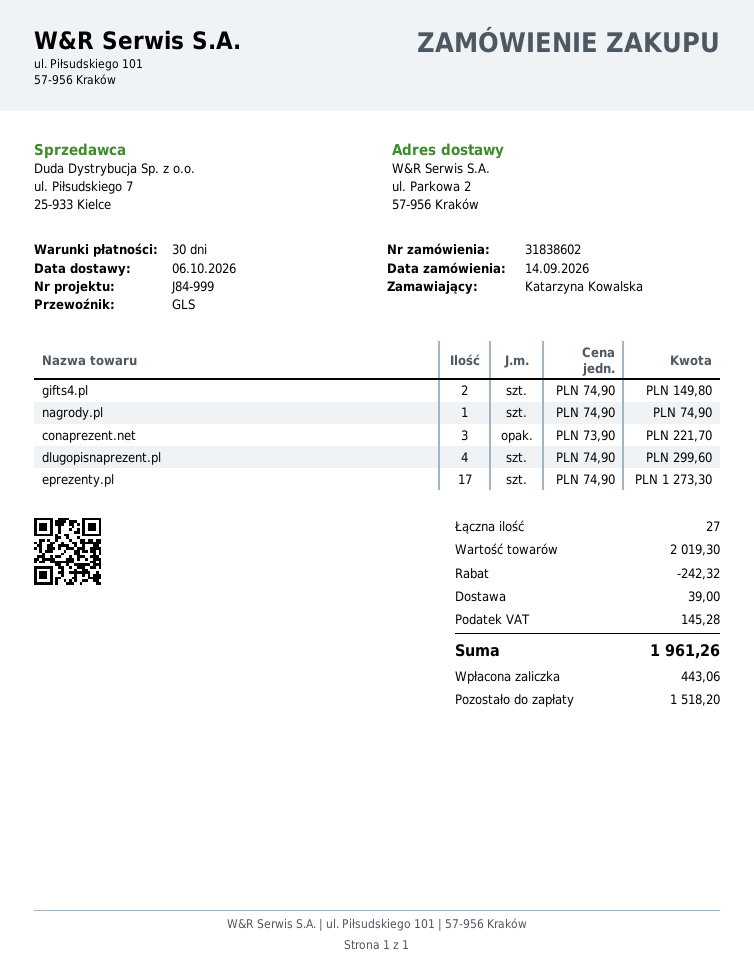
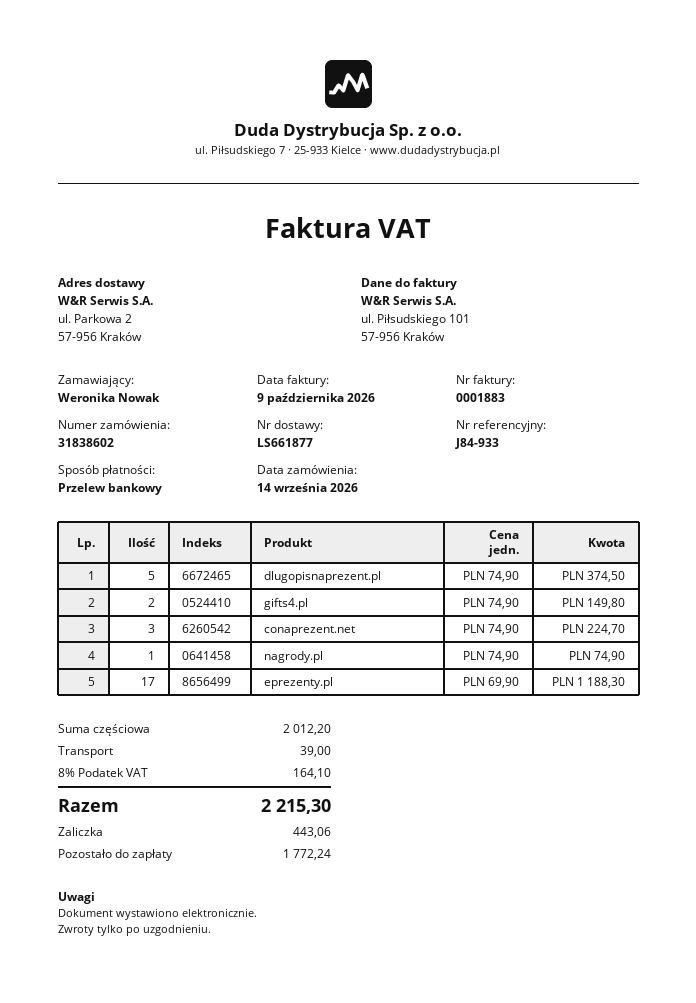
reference: J84-999 -> J84-933
ordered by: Katarzyna Kowalska -> Weronika Nowak
conaprezent.net: 3 x 73.90 = 221.70 -> 3 x 74.90 = 224.70
dlugopisnaprezent.pl: 4 x 74.90 = 299.60 -> 5 x 74.90 = 374.50
eprezenty.pl: 17 x 74.90 = 1273.30 -> 17 x 69.90 = 1188.30
subtotal: 2019.30 -> 2012.20
discount: 242.32 -> none
tax: 145.28 -> 164.10
total: 1961.26 -> 2215.30
balance: 1518.20 -> 1772.24

